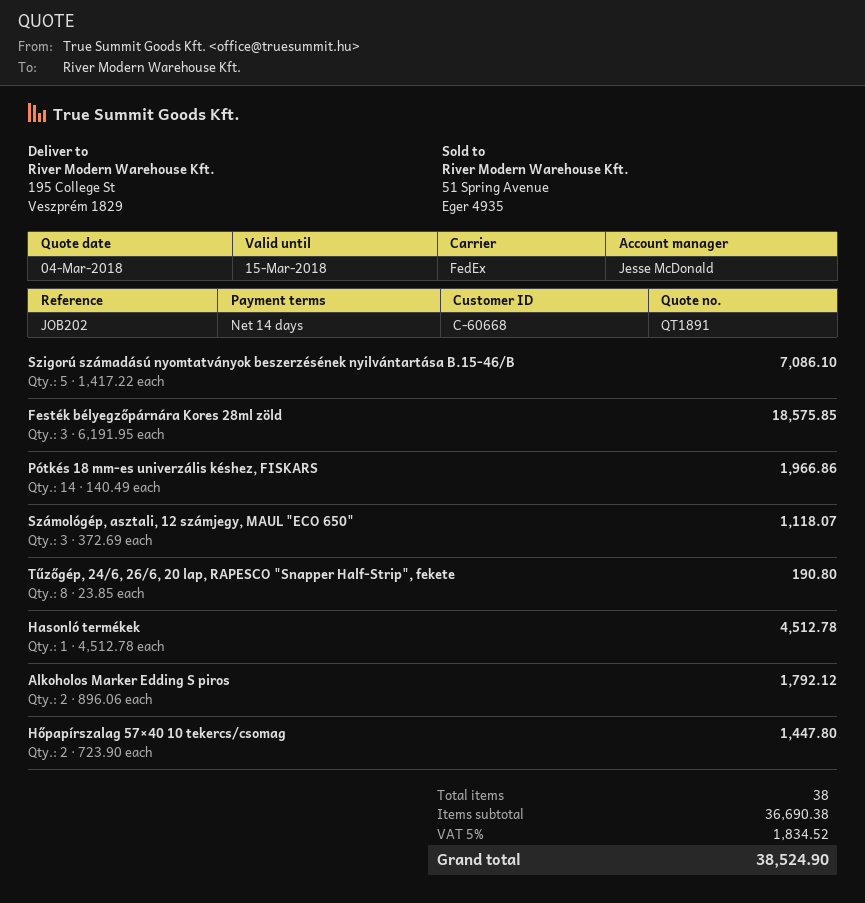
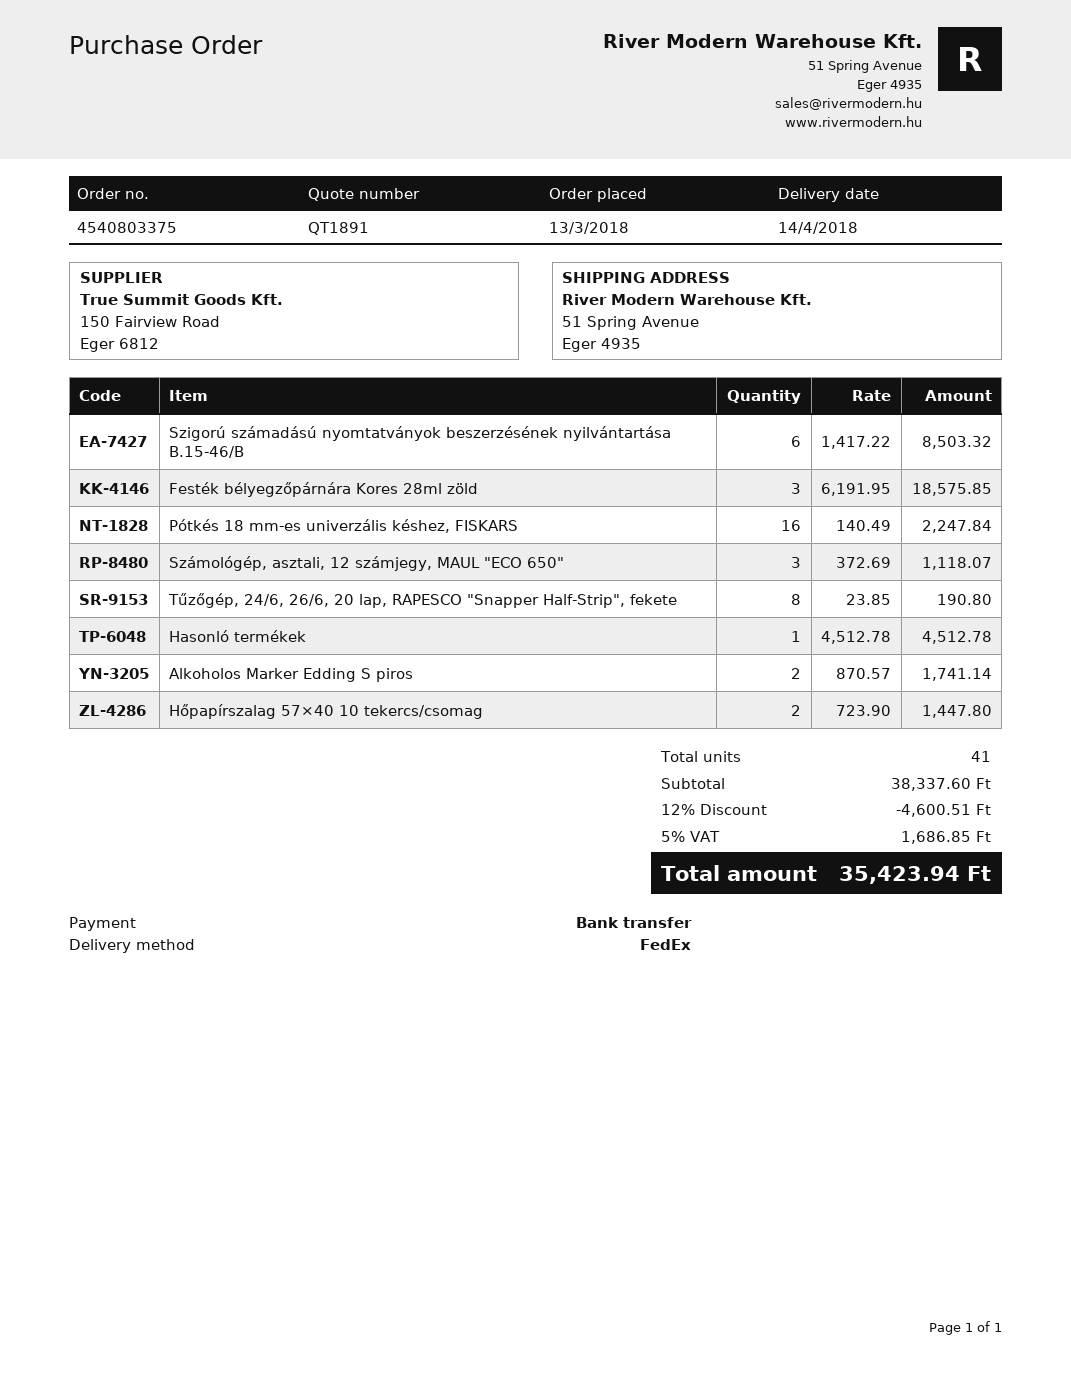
ship to: 195 College St, Veszprém 1829 -> 51 Spring Avenue, Eger 4935
Szigorú számadású nyomtatványok beszerzésének nyilvántartása B.15-46/B: 5 x 1417.22 = 7086.10 -> 6 x 1417.22 = 8503.32
Pótkés 18 mm-es univerzális késhez, FISKARS: 14 x 140.49 = 1966.86 -> 16 x 140.49 = 2247.84
Alkoholos Marker Edding S piros: 2 x 896.06 = 1792.12 -> 2 x 870.57 = 1741.14
total quantity: 38 -> 41
subtotal: 36690.38 -> 38337.60
discount: none -> 12% = 4600.51
tax: 5% = 1834.52 -> 5% = 1686.85
total: 38524.90 -> 35423.94

